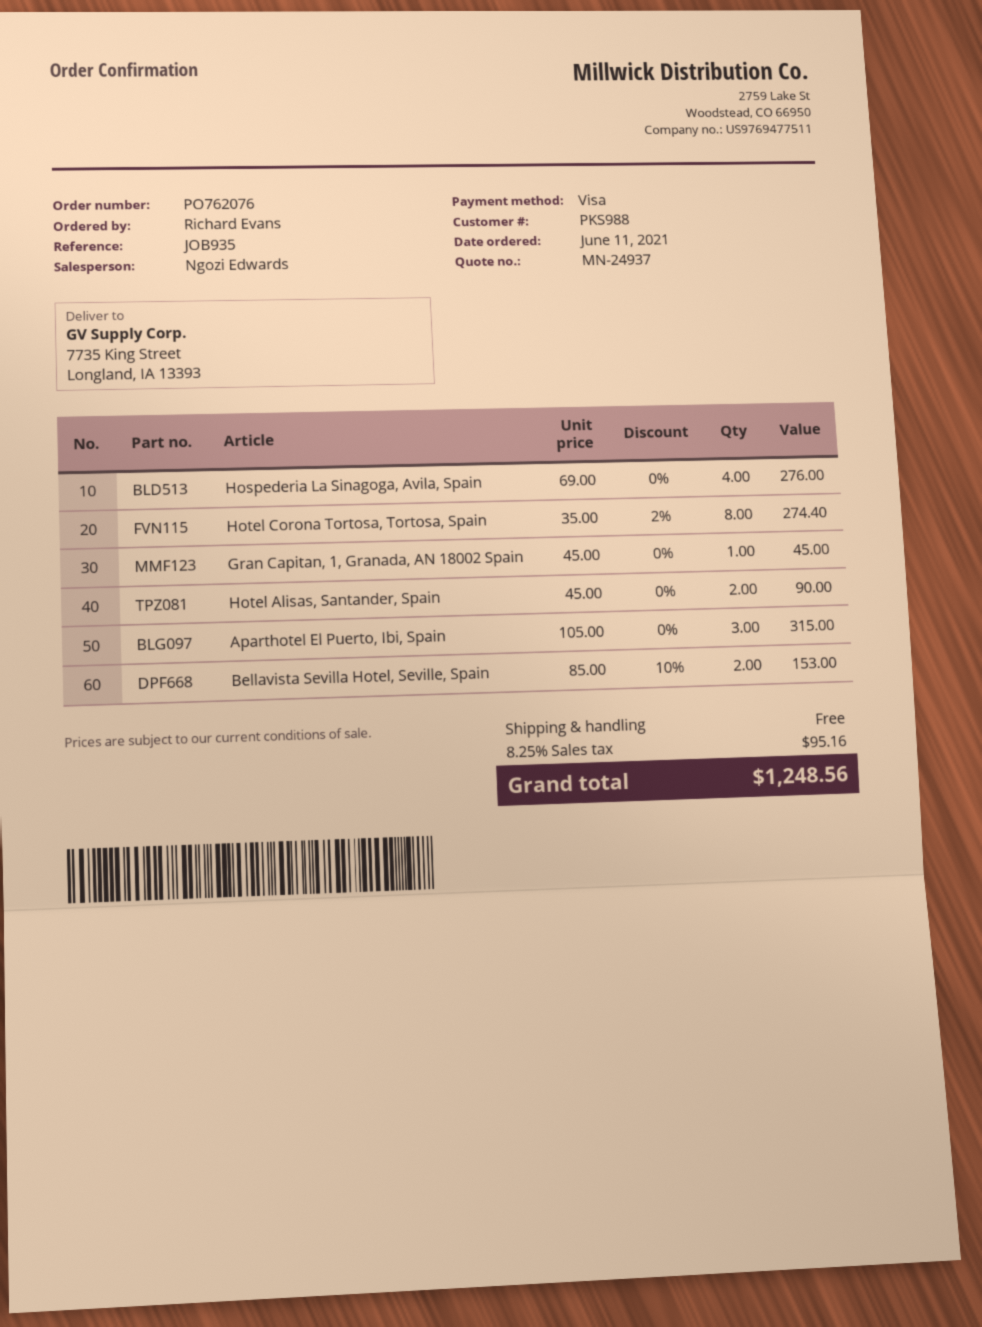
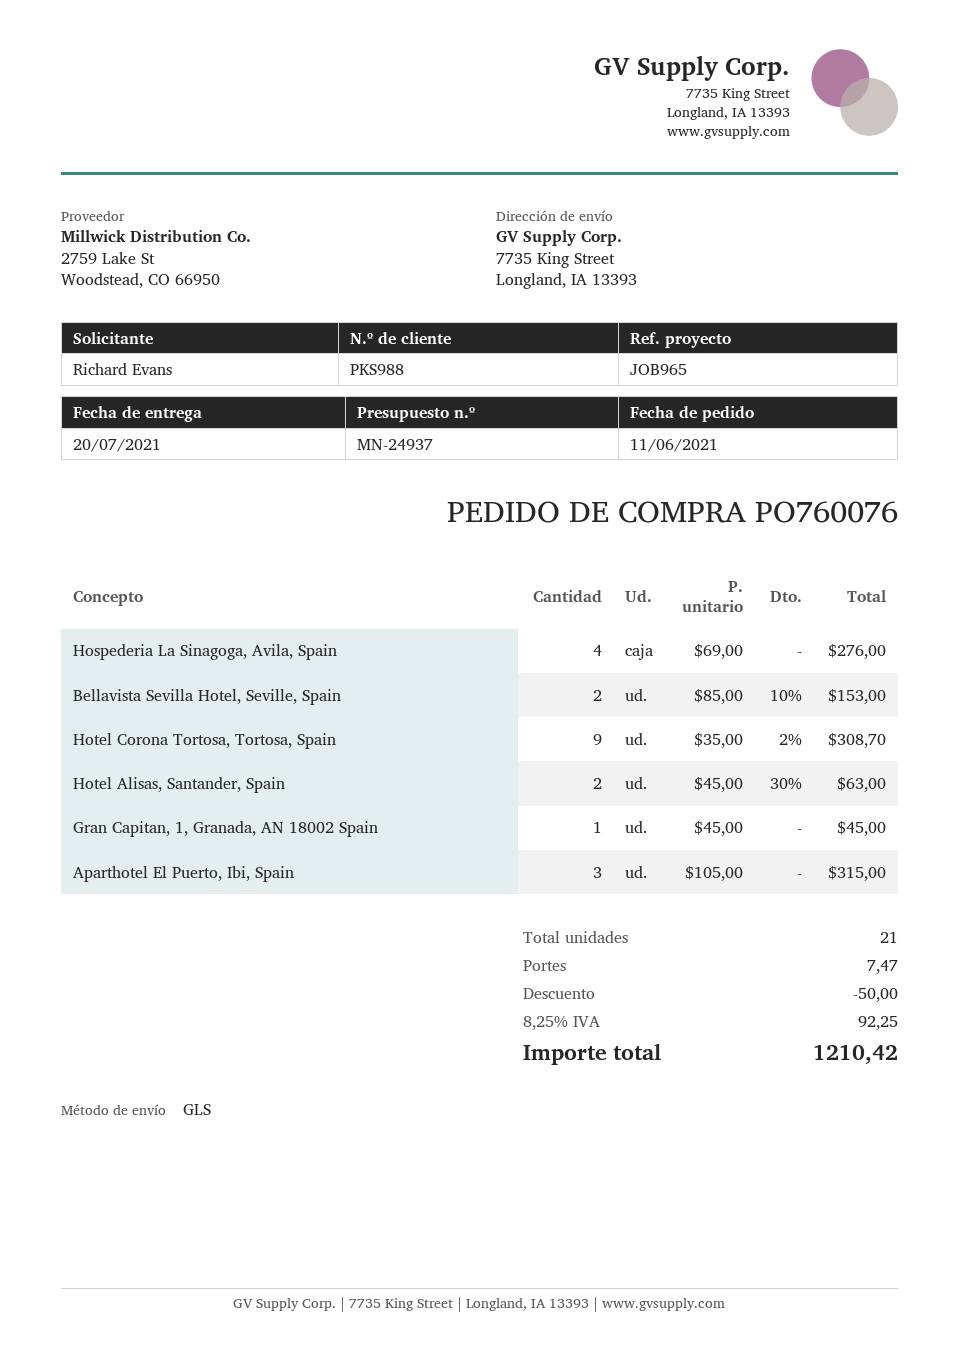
order number: PO762076 -> PO760076
reference: JOB935 -> JOB965
Hotel Corona Tortosa, Tortosa, Spain: 8 x 35.00 - 2% = 274.40 -> 9 x 35.00 - 2% = 308.70
Hotel Alisas, Santander, Spain: 2 x 45.00 = 90.00 -> 2 x 45.00 - 30% = 63.00
discount: none -> 50.00
shipping: 0.00 -> 7.47
tax: 8.25% = 95.16 -> 8.25% = 92.25
total: 1248.56 -> 1210.42

